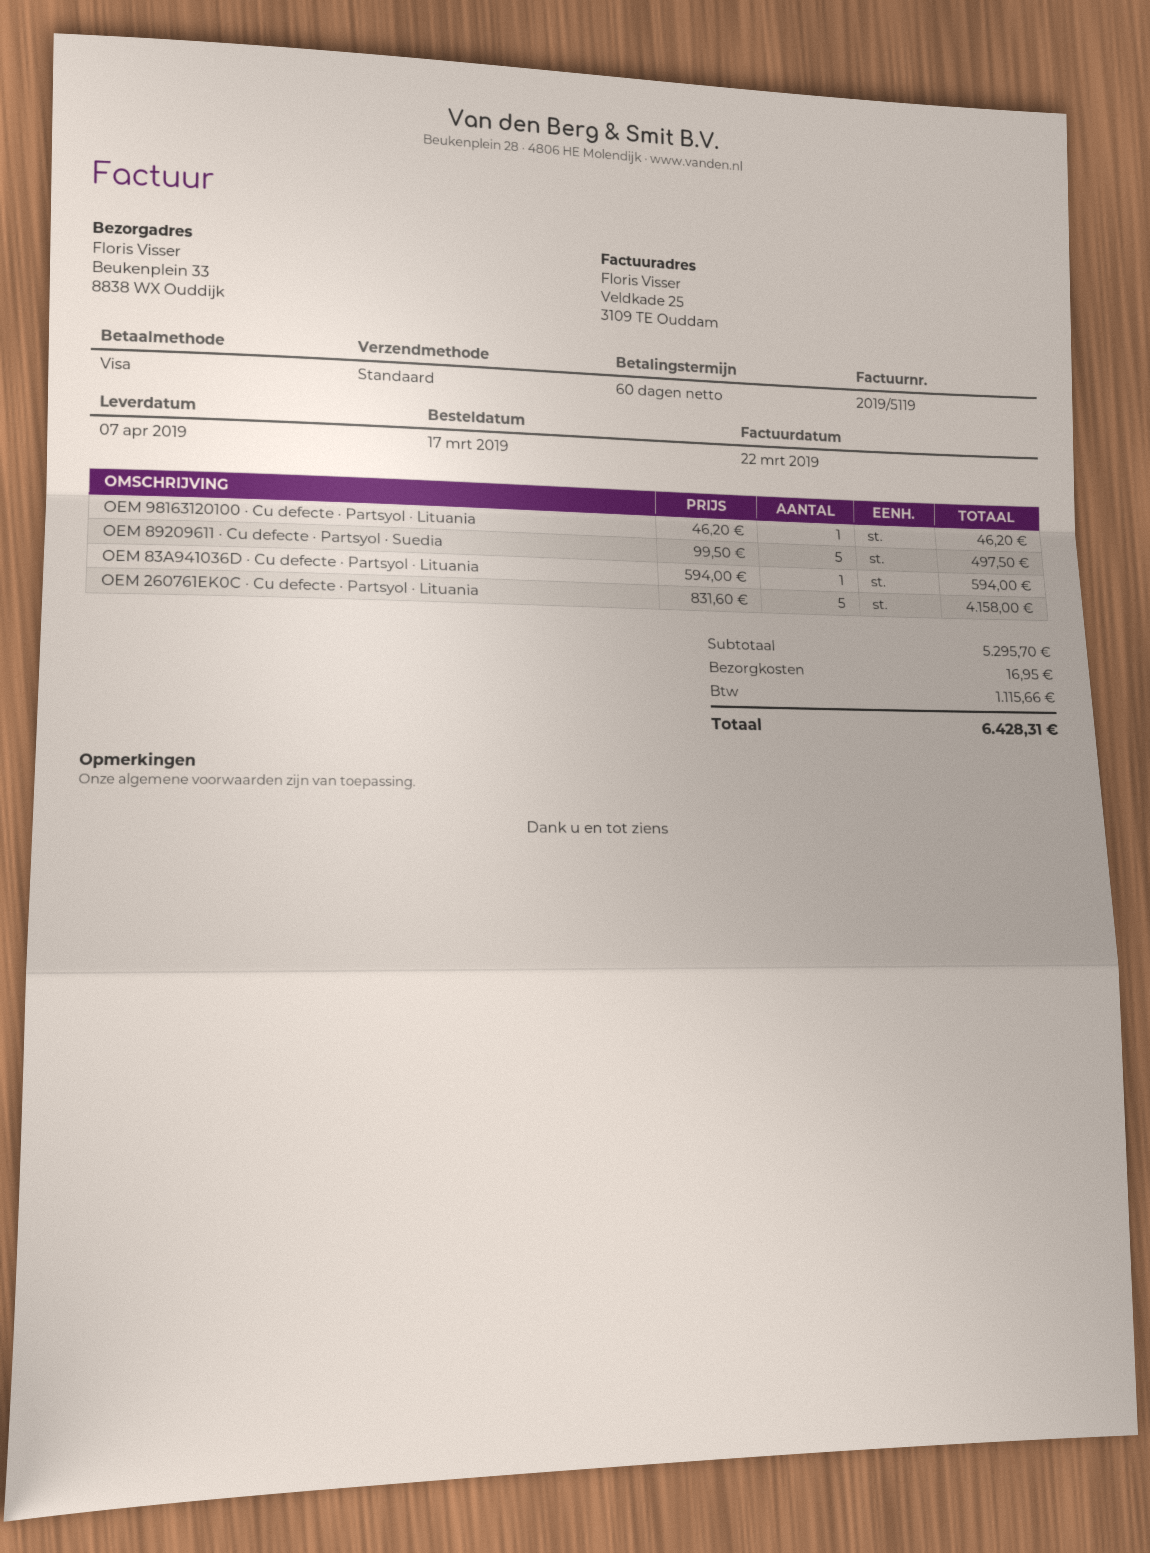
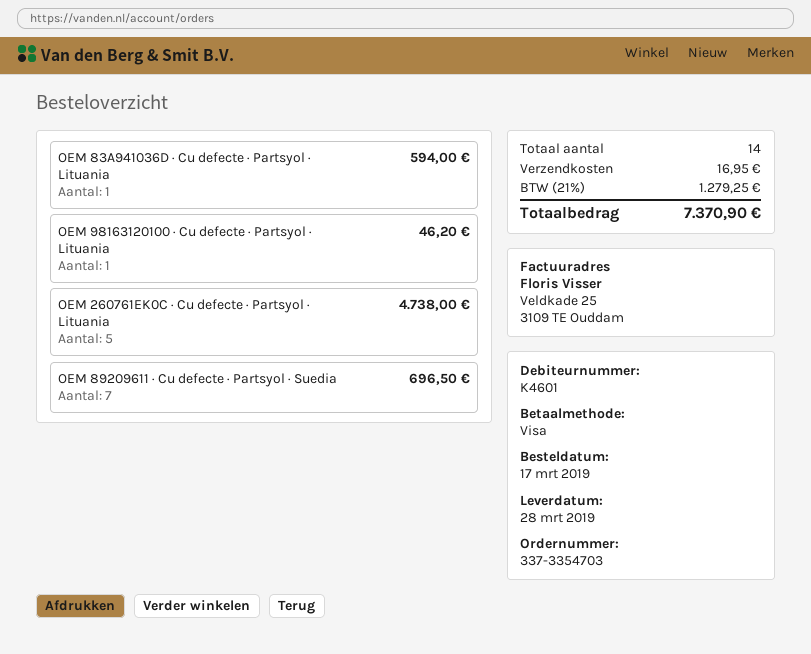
delivery date: 2019-04-07 -> 2019-03-28
OEM 89209611 · Cu defecte · Partsyol · Suedia: 5 for 497.50 -> 7 for 696.50
OEM 260761EK0C · Cu defecte · Partsyol · Lituania: 5 for 4158.00 -> 5 for 4738.00
tax: 1115.66 -> 1279.25
total: 6428.31 -> 7370.90

